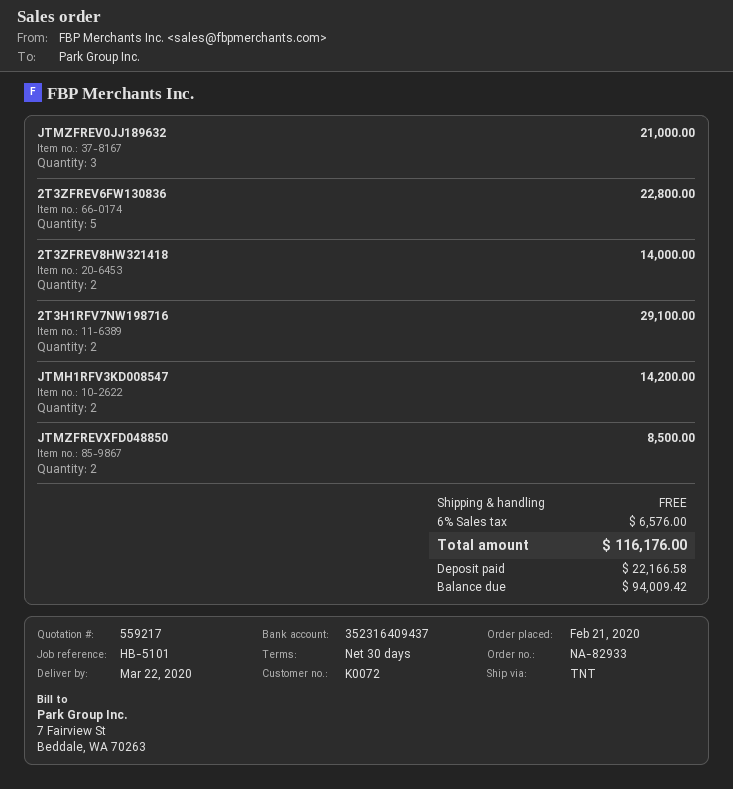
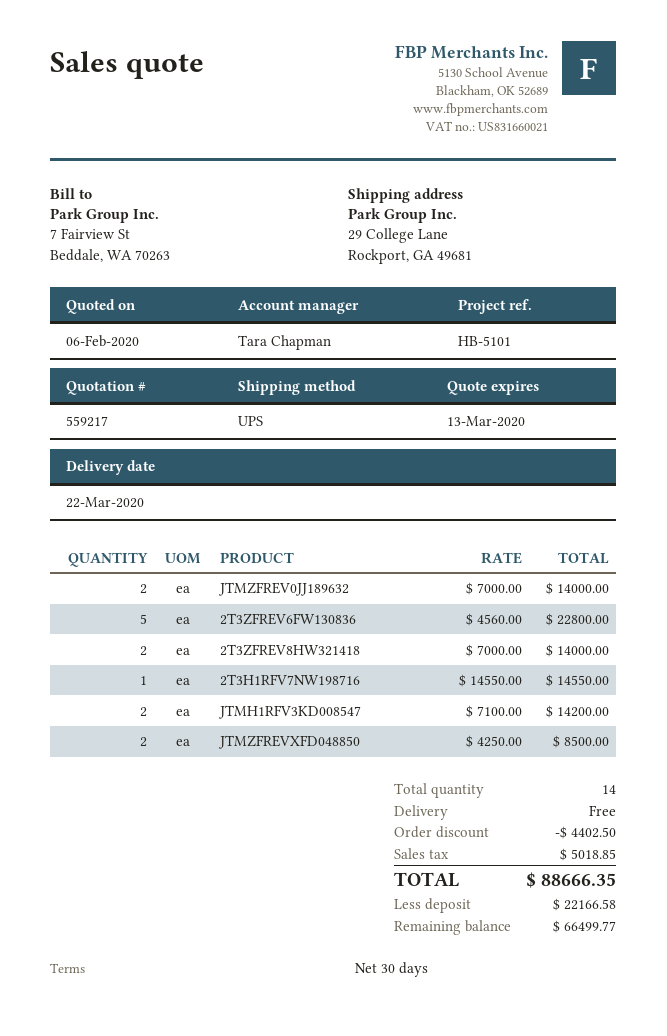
shipping method: TNT -> UPS
JTMZFREV0JJ189632: 3 for 21000.00 -> 2 for 14000.00
2T3H1RFV7NW198716: 2 for 29100.00 -> 1 for 14550.00
discount: none -> 4402.50
tax: 6576.00 -> 5018.85
total: 116176.00 -> 88666.35
balance: 94009.42 -> 66499.77

